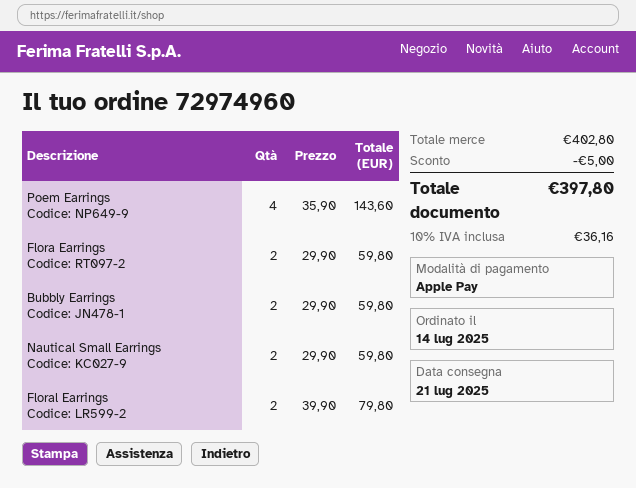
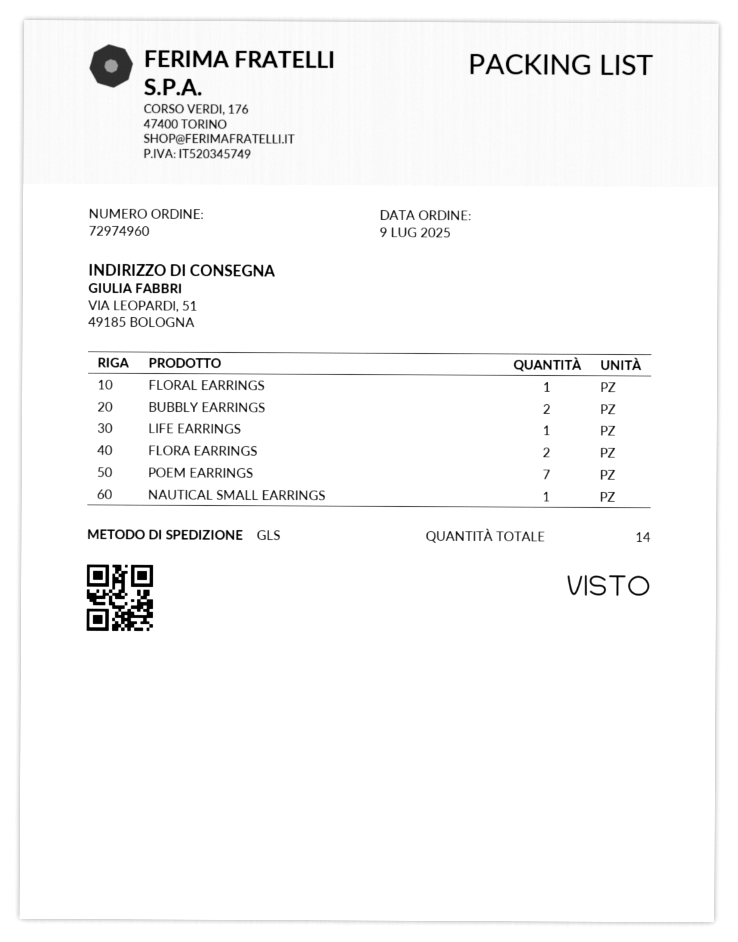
order date: 2025-07-14 -> 2025-07-09
Poem Earrings: 4 -> 7
Nautical Small Earrings: 2 -> 1
Floral Earrings: 2 -> 1
LIFE EARRINGS: none -> 1

